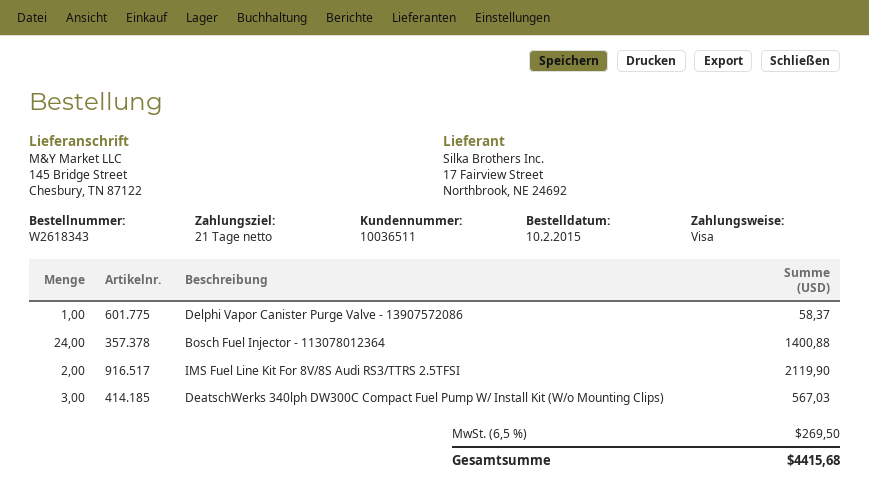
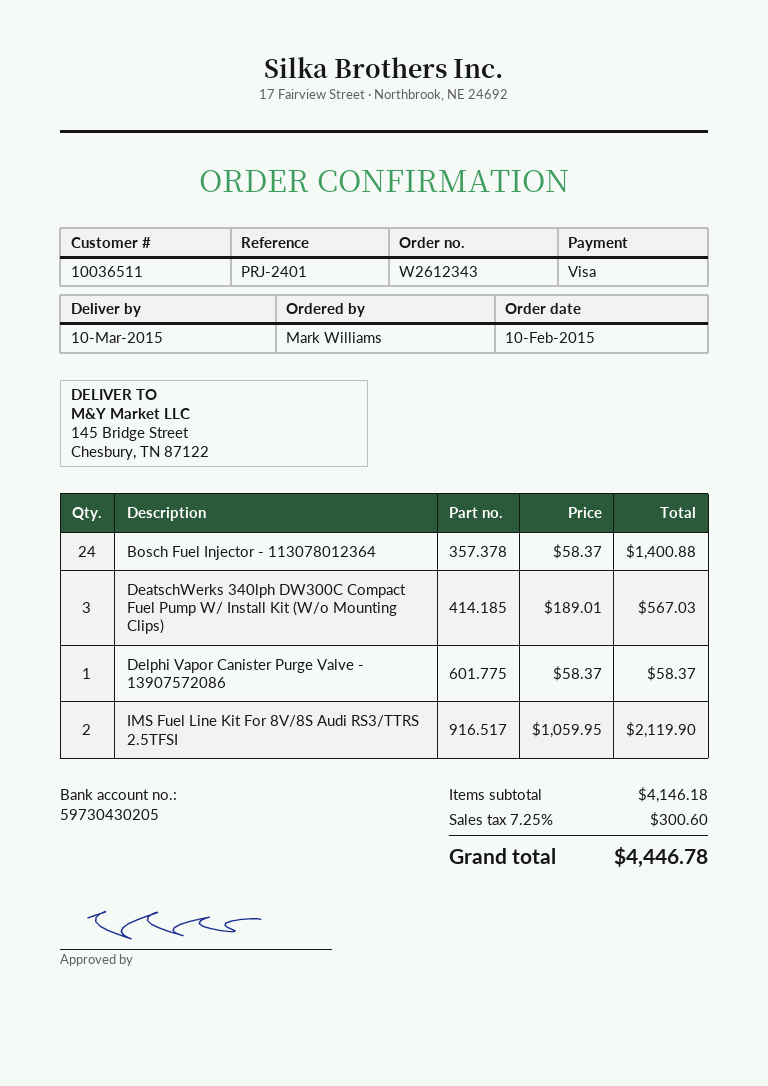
order number: W2618343 -> W2612343
tax: 6.5% = 269.50 -> 7.25% = 300.60
total: 4415.68 -> 4446.78

